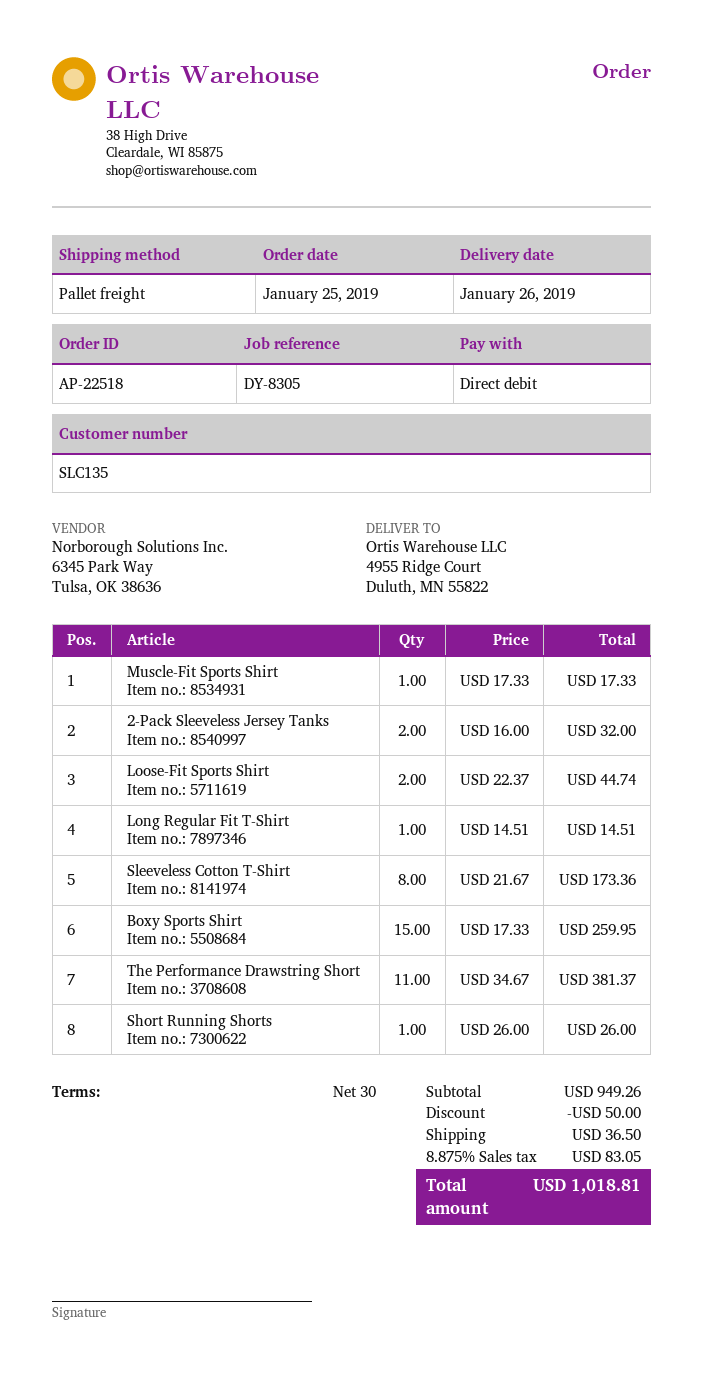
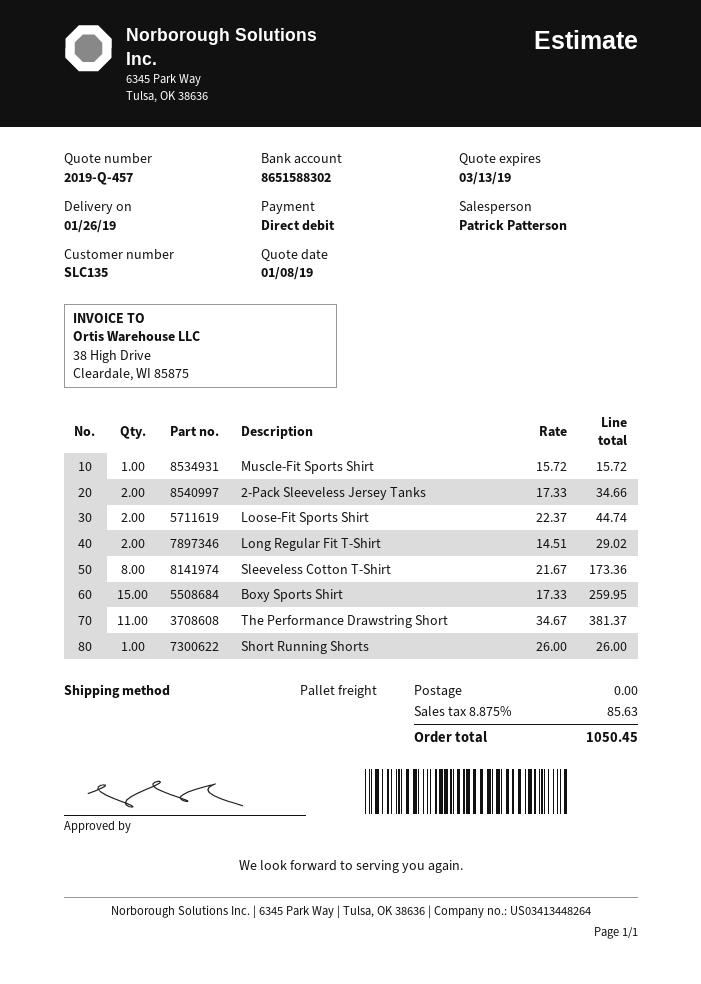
Muscle-Fit Sports Shirt: 1 x 17.33 = 17.33 -> 1 x 15.72 = 15.72
2-Pack Sleeveless Jersey Tanks: 2 x 16.00 = 32.00 -> 2 x 17.33 = 34.66
Long Regular Fit T-Shirt: 1 x 14.51 = 14.51 -> 2 x 14.51 = 29.02
discount: 50.00 -> none
shipping: 36.50 -> 0.00
tax: 8.875% = 83.05 -> 8.875% = 85.63
total: 1018.81 -> 1050.45

